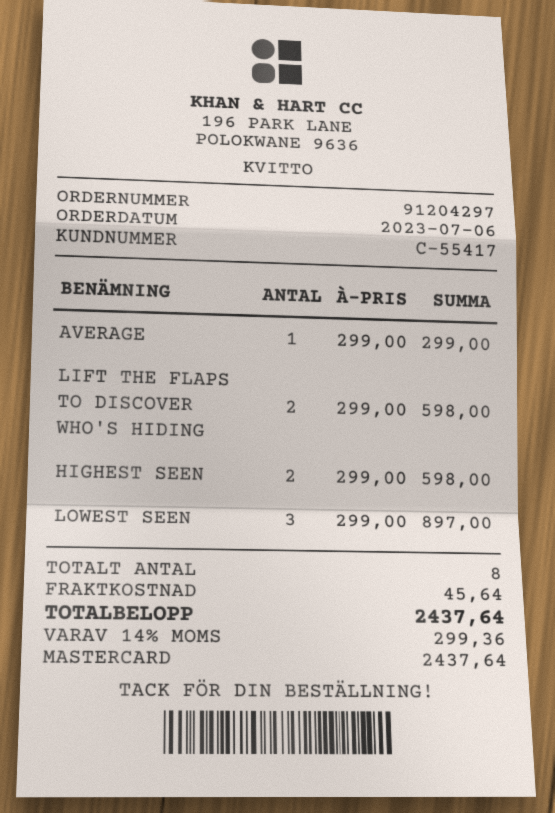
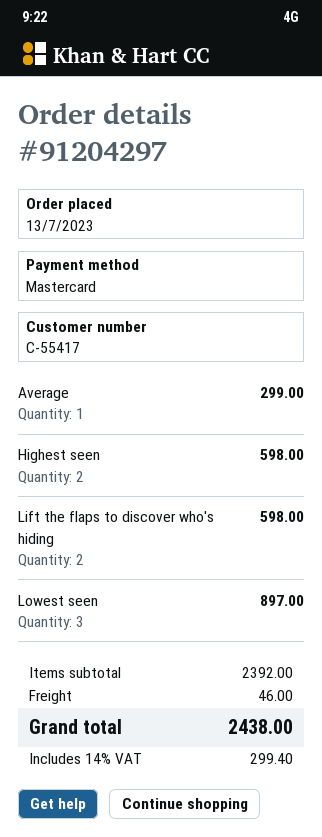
order date: 2023-07-06 -> 2023-07-13
shipping: 45.64 -> 46.00
tax: 14% = 299.36 -> 14% = 299.40
total: 2437.64 -> 2438.00

